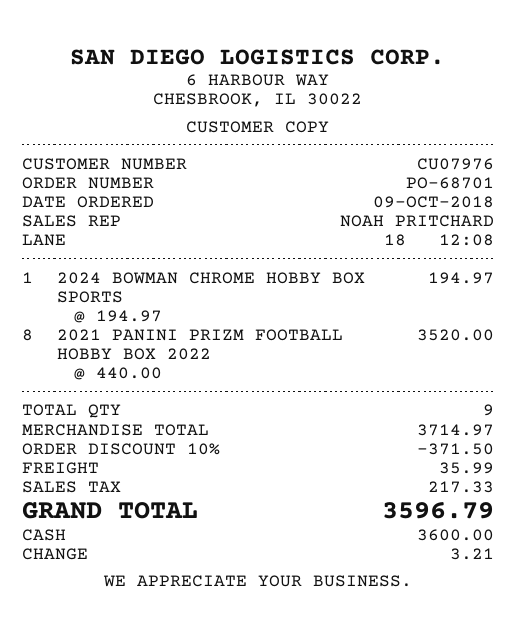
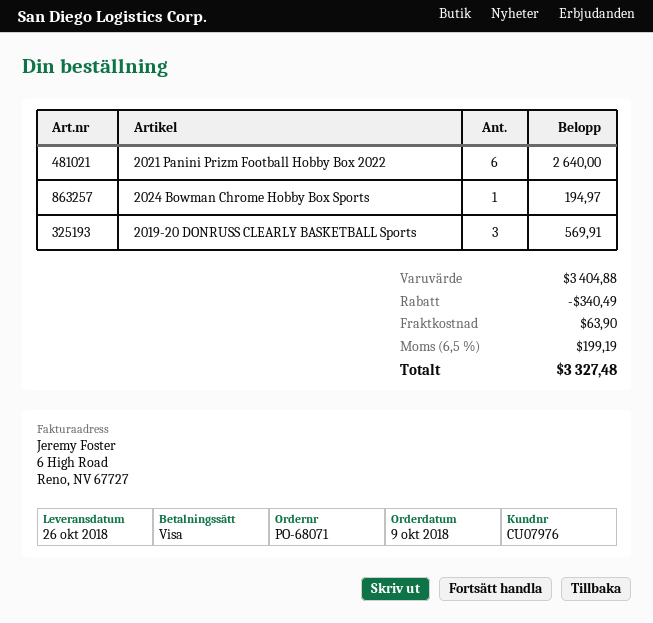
order number: PO-68701 -> PO-68071
payment method: cash -> Visa
2021 PANINI PRIZM FOOTBALL HOBBY BOX 2022: 8 for 3520.00 -> 6 for 2640.00
2019-20 DONRUSS CLEARLY BASKETBALL Sports: none -> 3 for 569.91
subtotal: 3714.97 -> 3404.88
discount: 371.50 -> 340.49
shipping: 35.99 -> 63.90
tax: 217.33 -> 199.19
total: 3596.79 -> 3327.48

